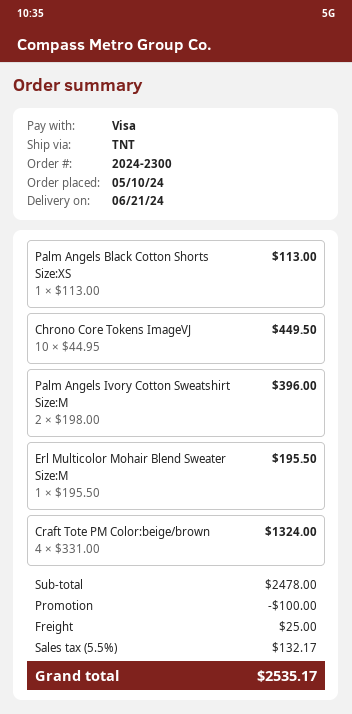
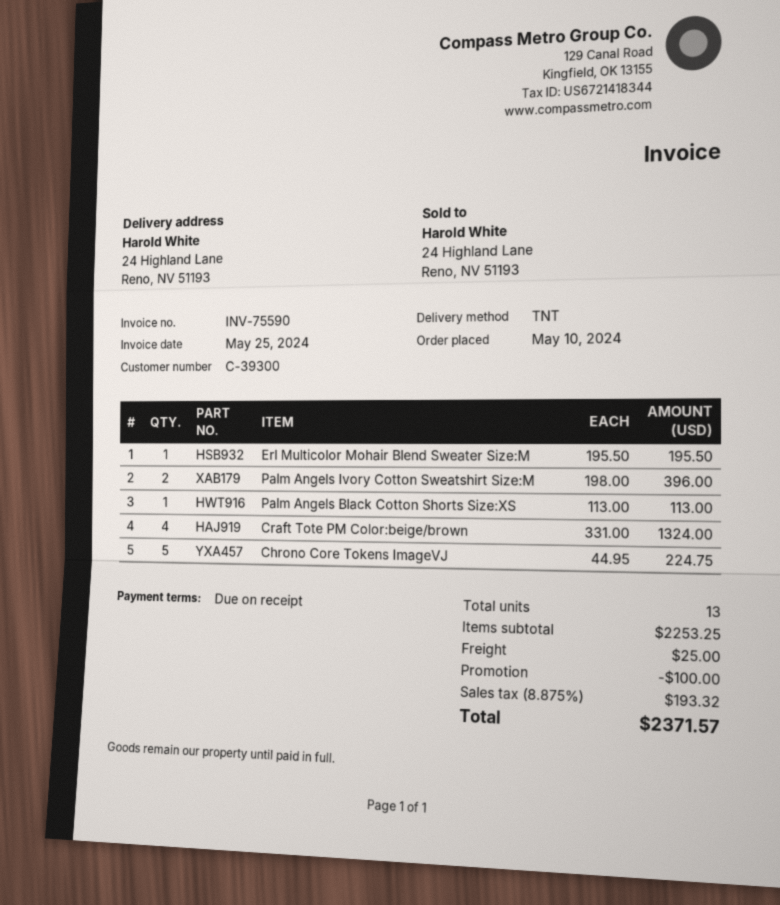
Chrono Core Tokens ImageVJ: 10 x 44.95 = 449.50 -> 5 x 44.95 = 224.75
subtotal: 2478.00 -> 2253.25
tax: 5.5% = 132.17 -> 8.875% = 193.32
total: 2535.17 -> 2371.57

